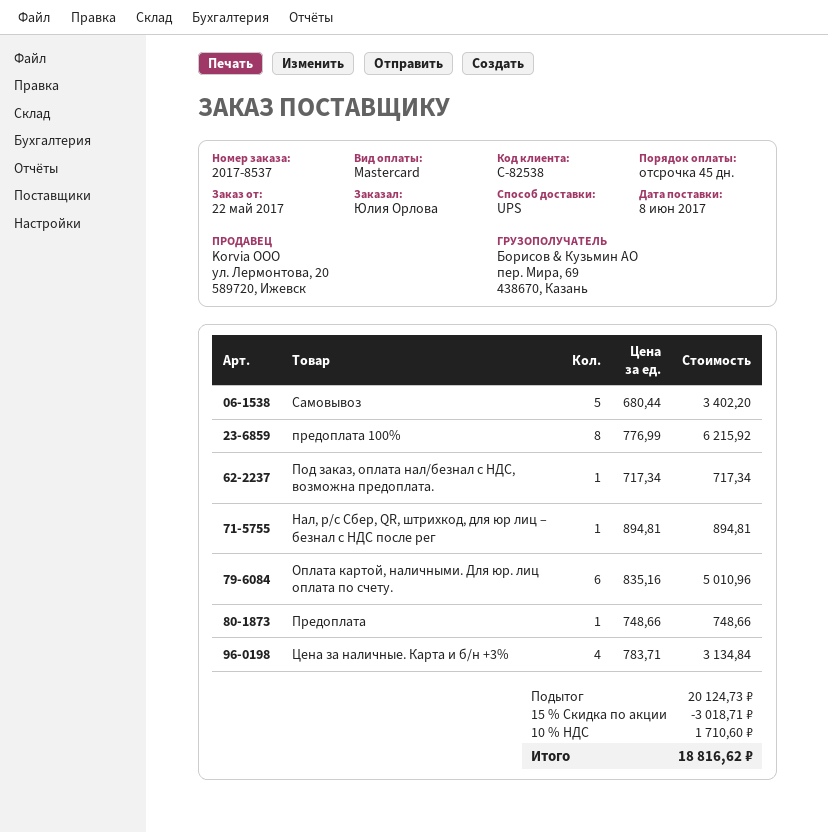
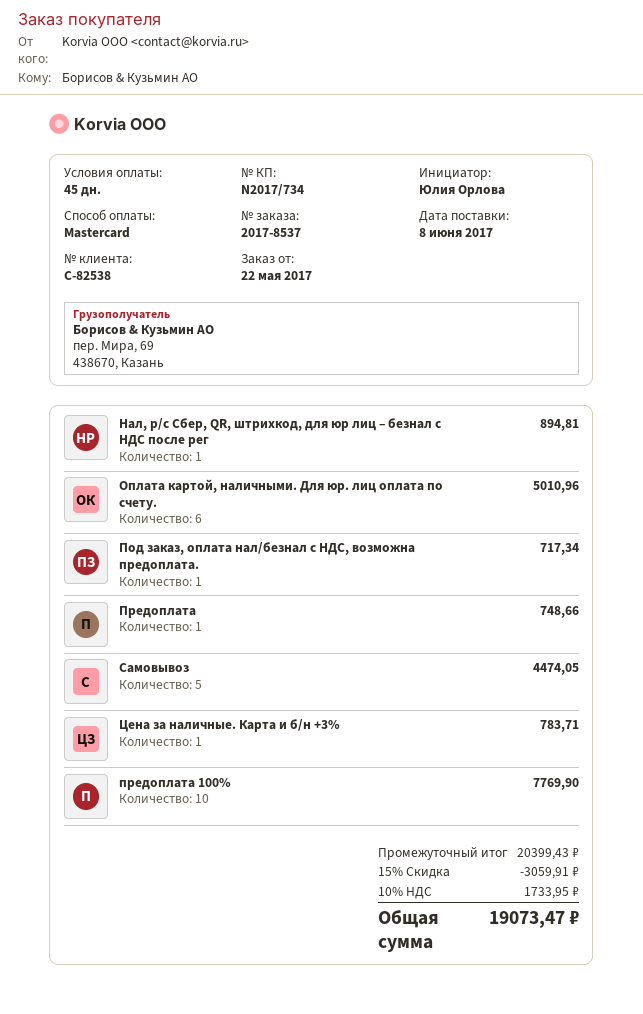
Самовывоз: 5 for 3402.20 -> 5 for 4474.05
предоплата 100%: 8 for 6215.92 -> 10 for 7769.90
Цена за наличные. Карта и б/н +3%: 4 for 3134.84 -> 1 for 783.71
subtotal: 20124.73 -> 20399.43
discount: 15% = 3018.71 -> 15% = 3059.91
tax: 10% = 1710.60 -> 10% = 1733.95
total: 18816.62 -> 19073.47

